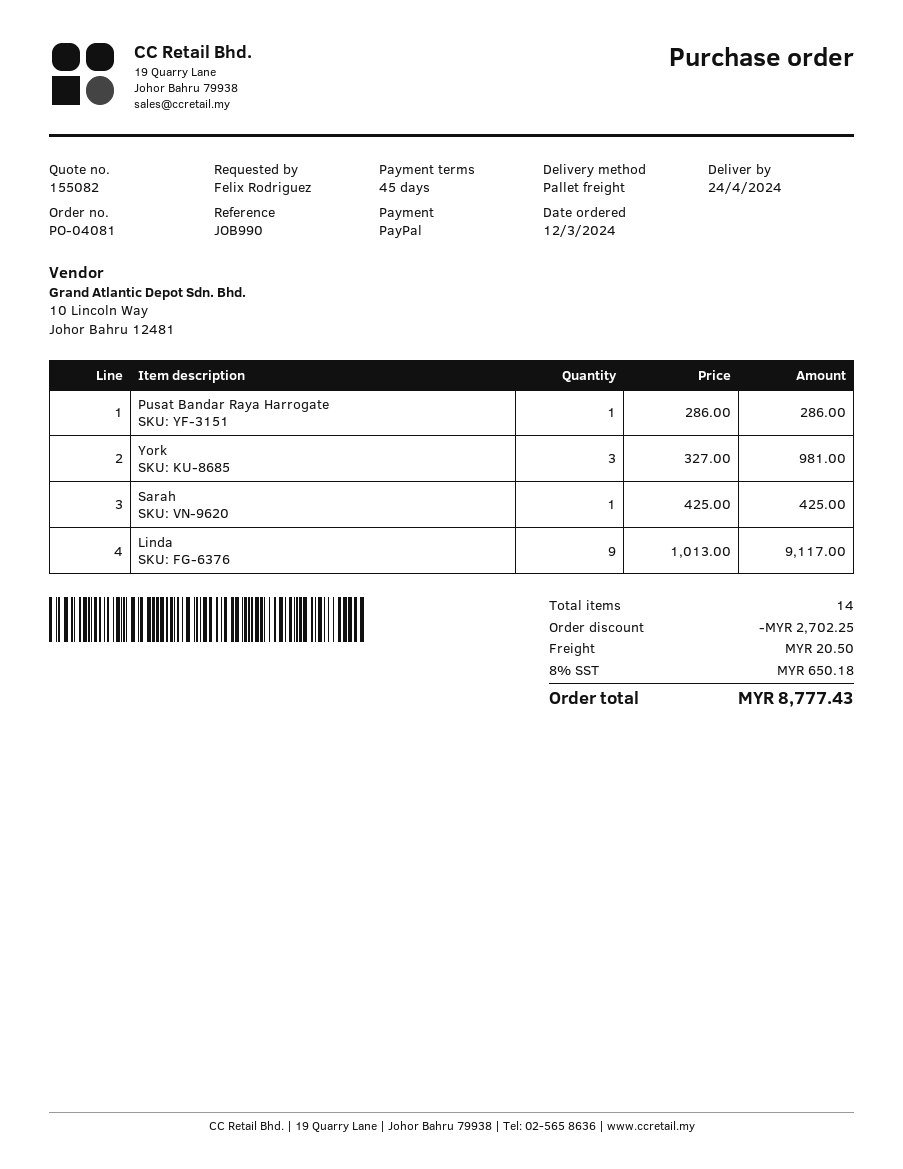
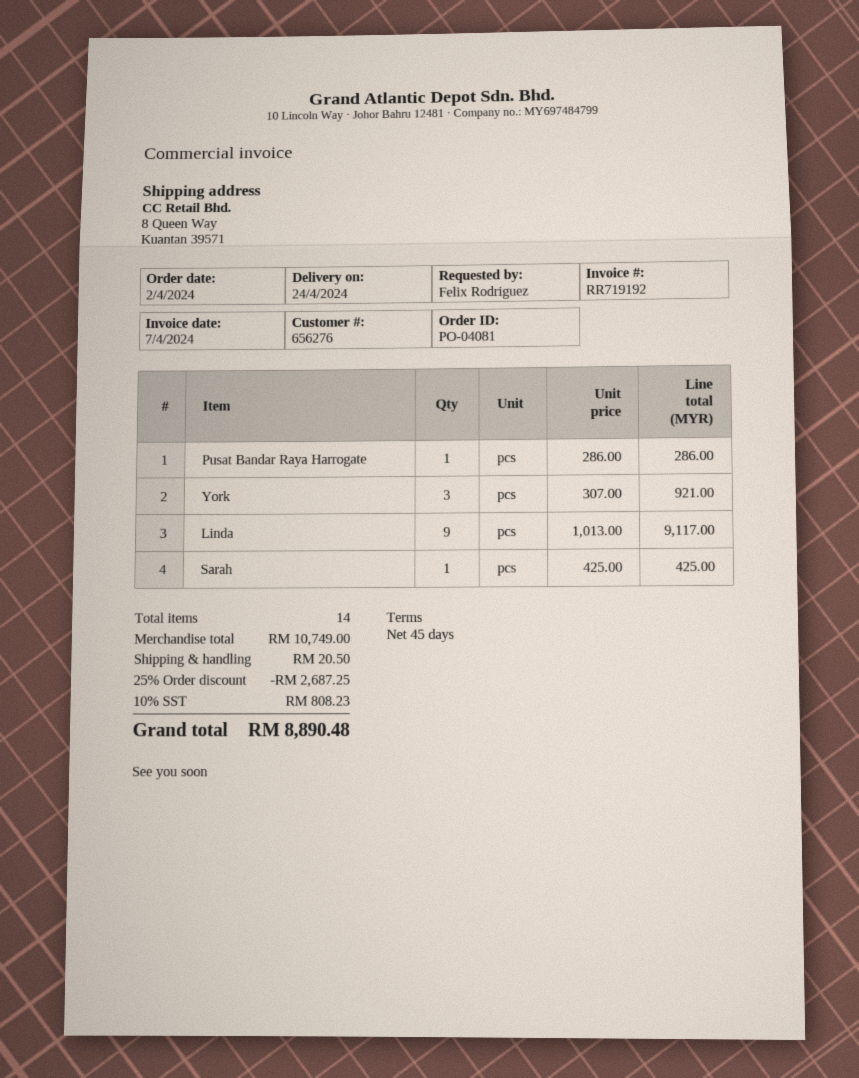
order date: 2024-03-12 -> 2024-04-02
York: 3 x 327.00 = 981.00 -> 3 x 307.00 = 921.00
discount: 2702.25 -> 2687.25
tax: 8% = 650.18 -> 10% = 808.23
total: 8777.43 -> 8890.48

